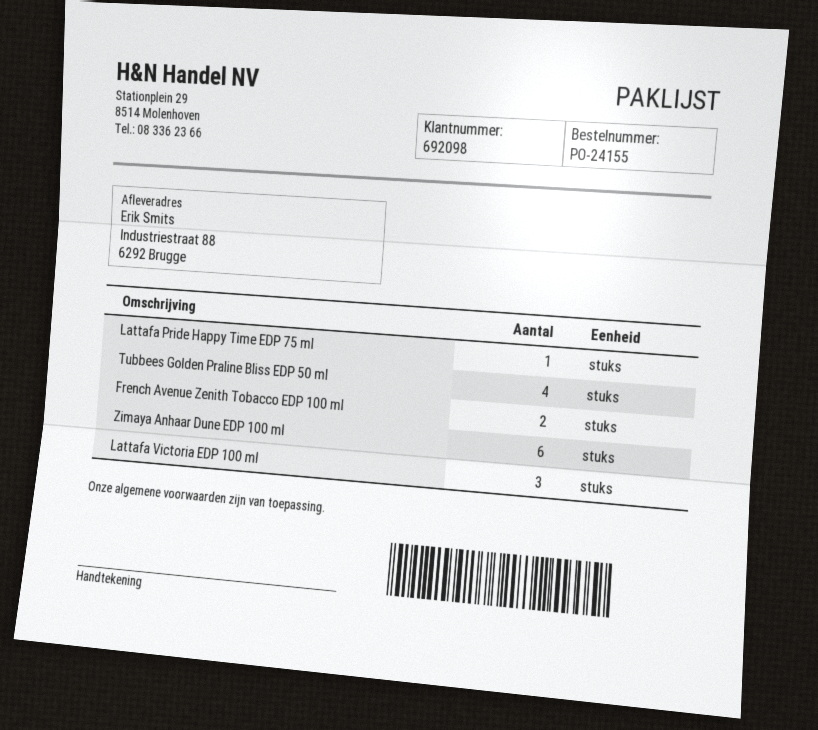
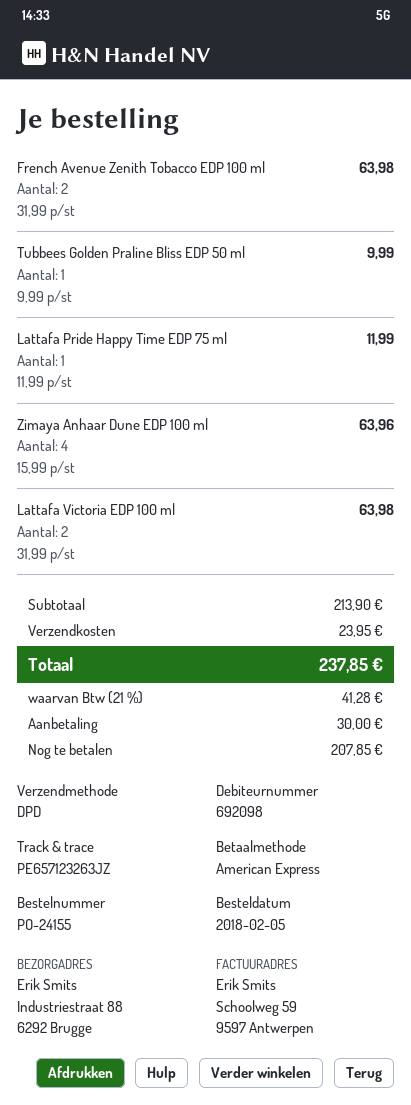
Tubbees Golden Praline Bliss EDP 50 ml: 4 -> 1
Zimaya Anhaar Dune EDP 100 ml: 6 -> 4
Lattafa Victoria EDP 100 ml: 3 -> 2

